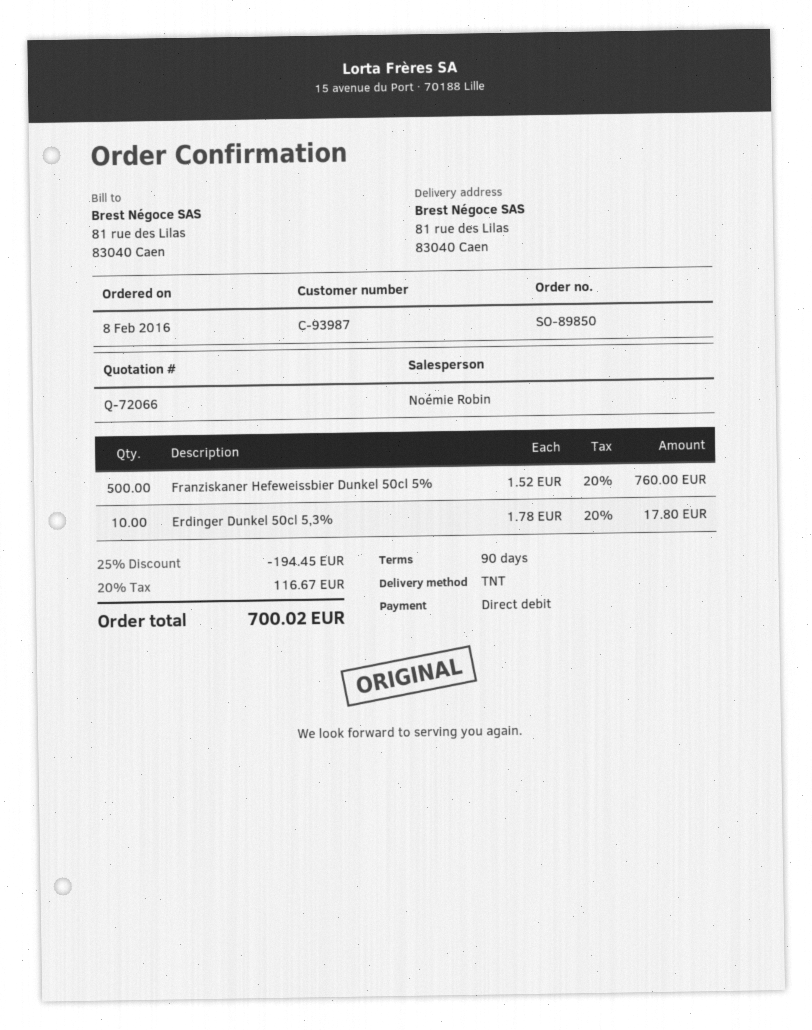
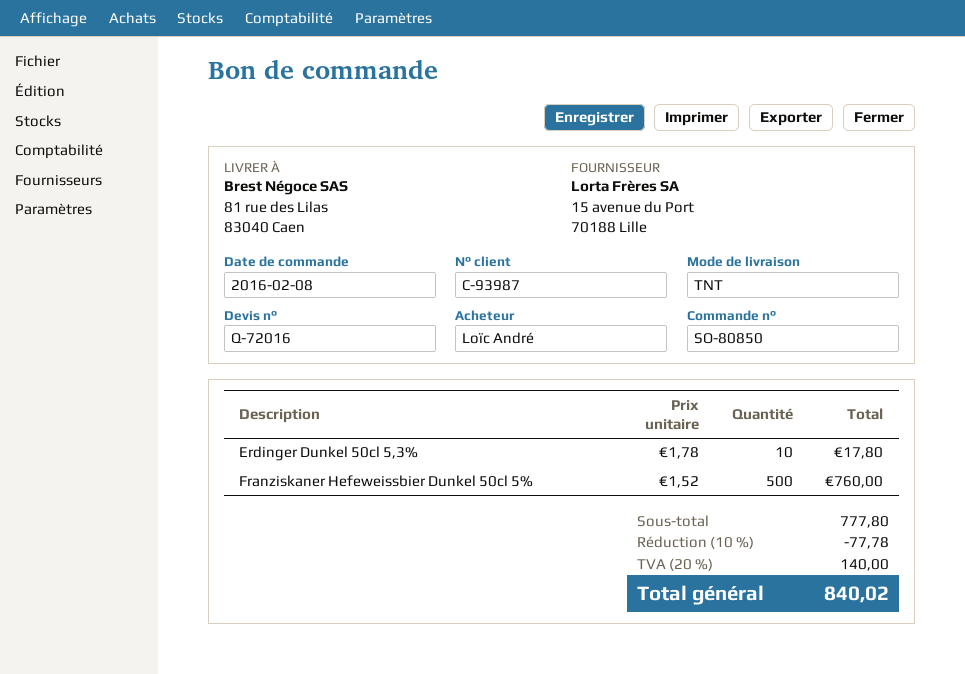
quote number: Q-72066 -> Q-72016
order number: SO-89850 -> SO-80850
discount: 25% = 194.45 -> 10% = 77.78
tax: 20% = 116.67 -> 20% = 140.00
total: 700.02 -> 840.02

